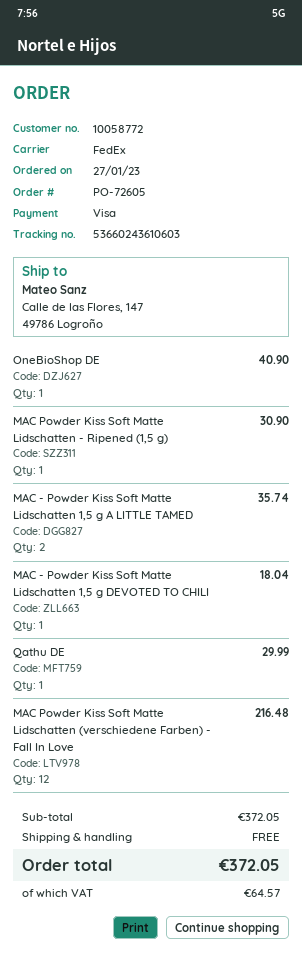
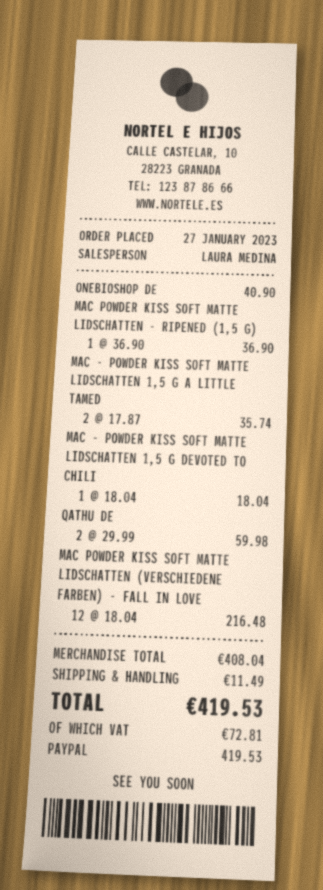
payment method: Visa -> PayPal
MAC Powder Kiss Soft Matte Lidschatten - Ripened (1,5 g): 1 for 30.90 -> 1 for 36.90
Qathu DE: 1 for 29.99 -> 2 for 59.98
subtotal: 372.05 -> 408.04
shipping: 0.00 -> 11.49
tax: 64.57 -> 72.81
total: 372.05 -> 419.53

